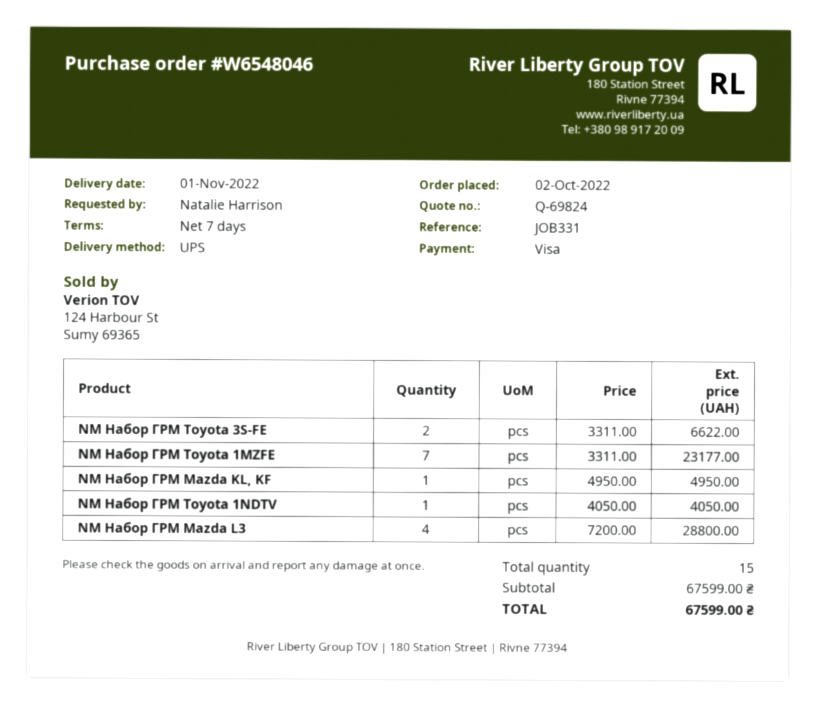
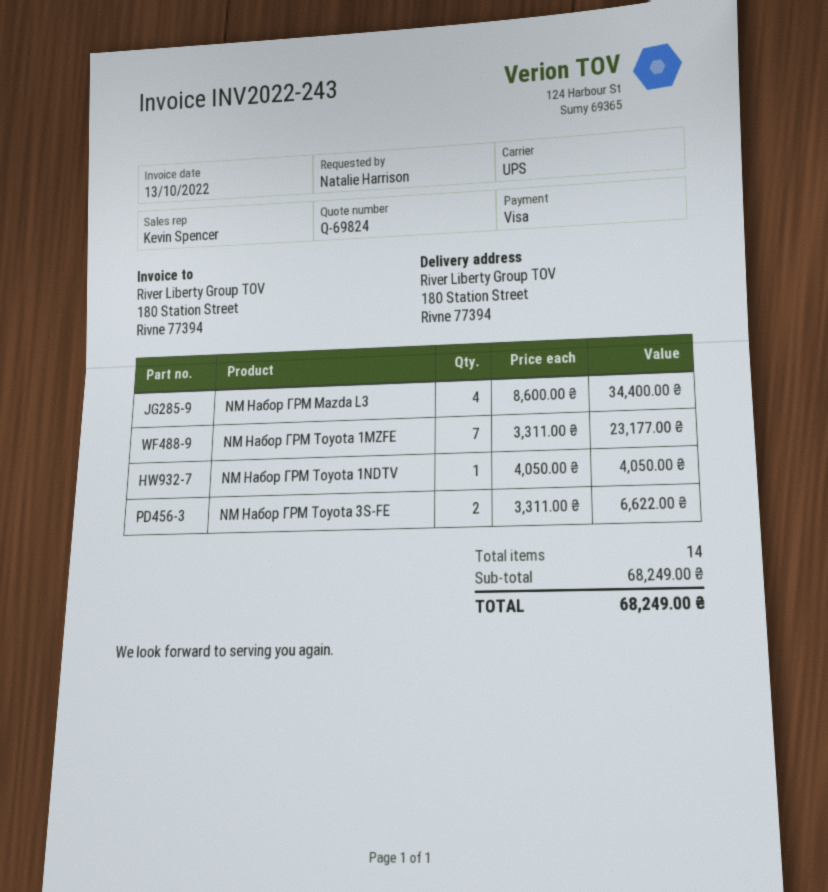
NM Набор ГРМ Mazda KL, KF: 1 x 4950.00 = 4950.00 -> none
NM Набор ГРМ Mazda L3: 4 x 7200.00 = 28800.00 -> 4 x 8600.00 = 34400.00
total quantity: 15 -> 14
subtotal: 67599.00 -> 68249.00
total: 67599.00 -> 68249.00

